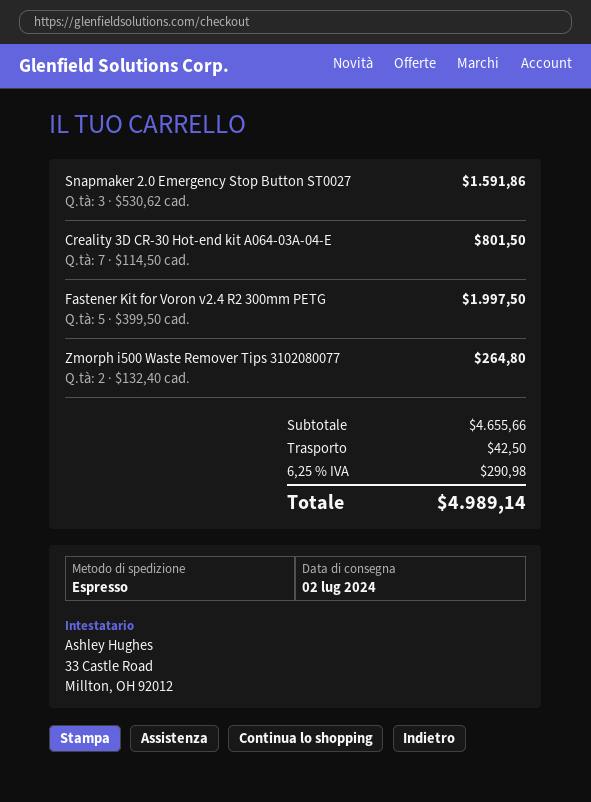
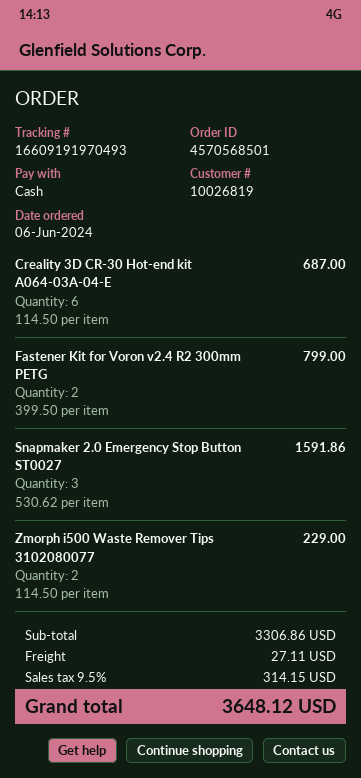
Creality 3D CR-30 Hot-end kit A064-03A-04-E: 7 x 114.50 = 801.50 -> 6 x 114.50 = 687.00
Fastener Kit for Voron v2.4 R2 300mm PETG: 5 x 399.50 = 1997.50 -> 2 x 399.50 = 799.00
Zmorph i500 Waste Remover Tips 3102080077: 2 x 132.40 = 264.80 -> 2 x 114.50 = 229.00
subtotal: 4655.66 -> 3306.86
shipping: 42.50 -> 27.11
tax: 6.25% = 290.98 -> 9.5% = 314.15
total: 4989.14 -> 3648.12

